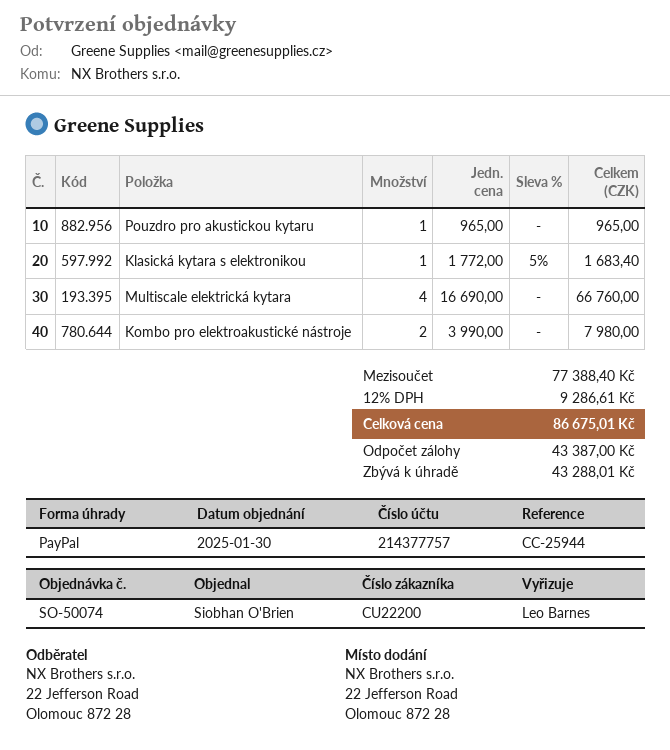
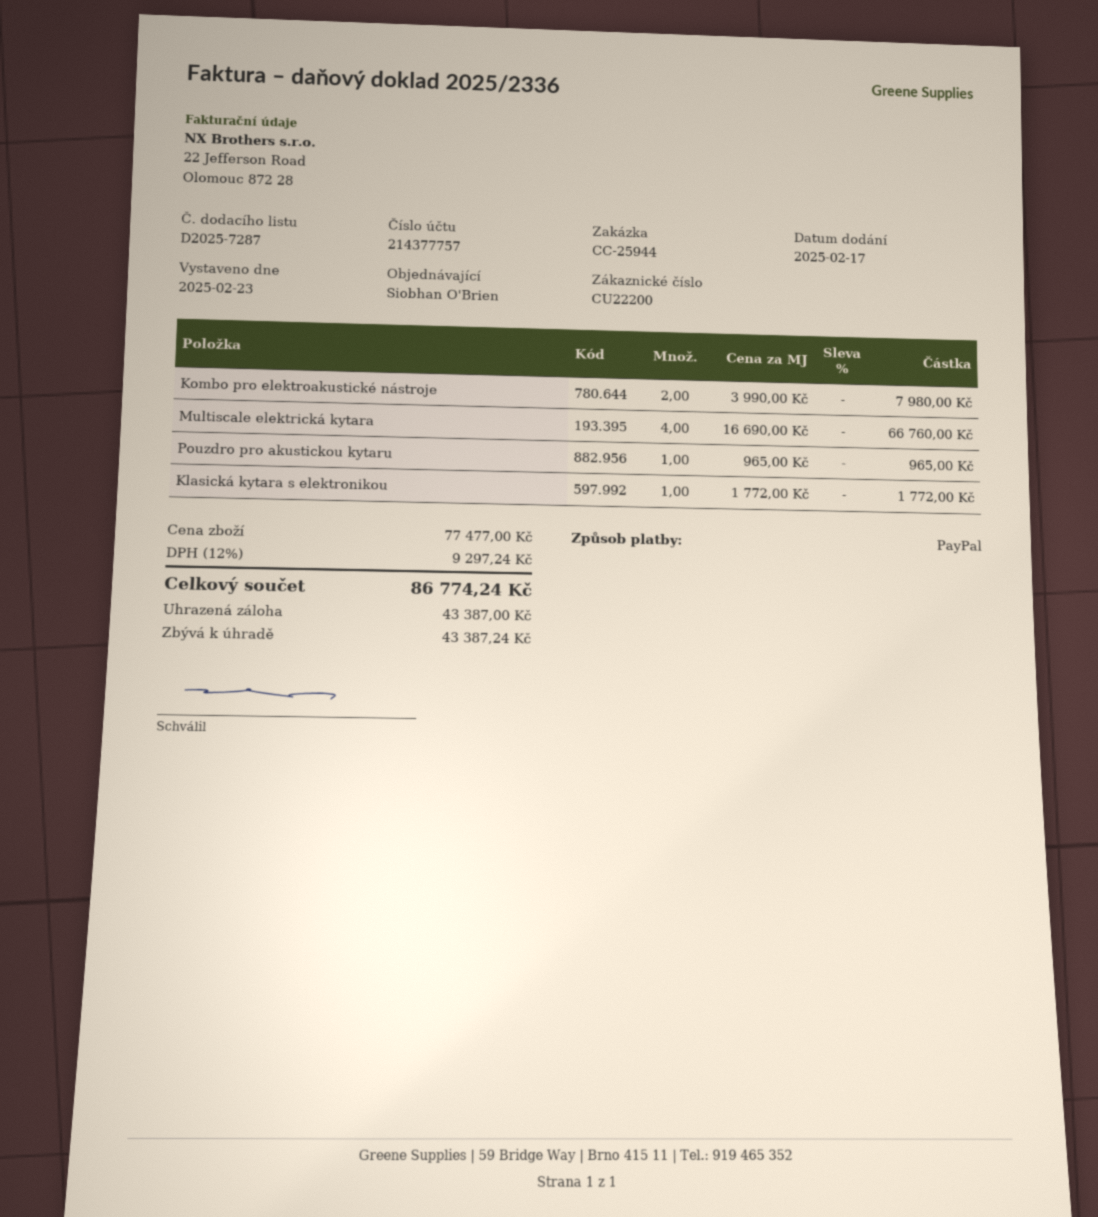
Klasická kytara s elektronikou: 1 x 1772.00 - 5% = 1683.40 -> 1 x 1772.00 = 1772.00
subtotal: 77388.40 -> 77477.00
tax: 12% = 9286.61 -> 12% = 9297.24
total: 86675.01 -> 86774.24
balance: 43288.01 -> 43387.24

